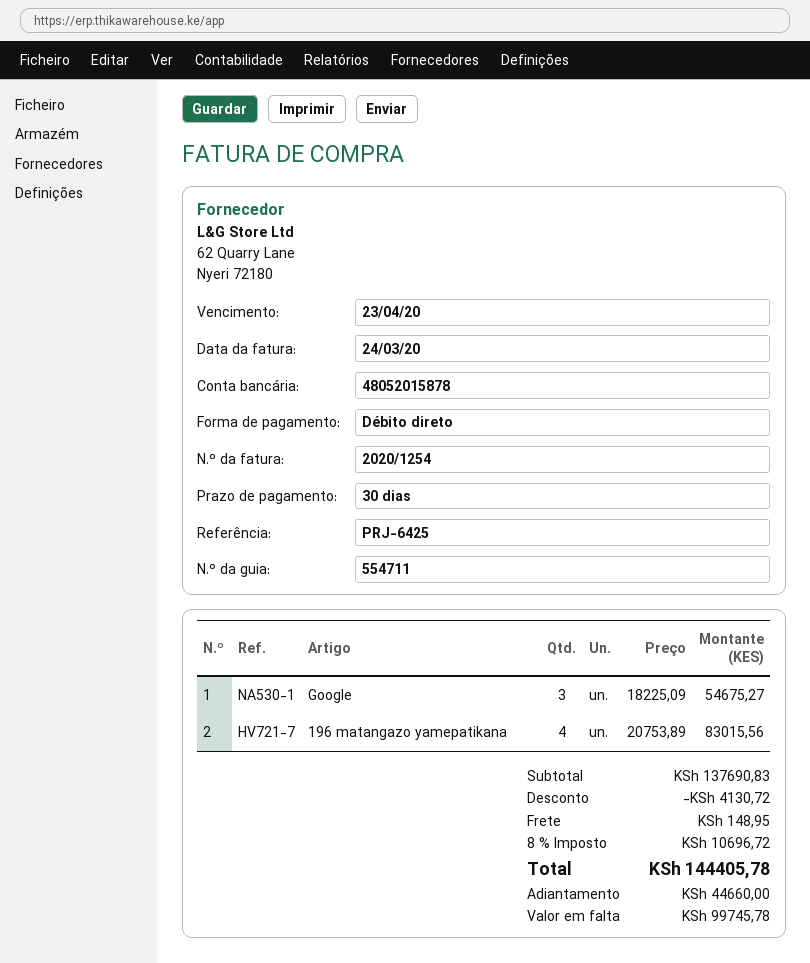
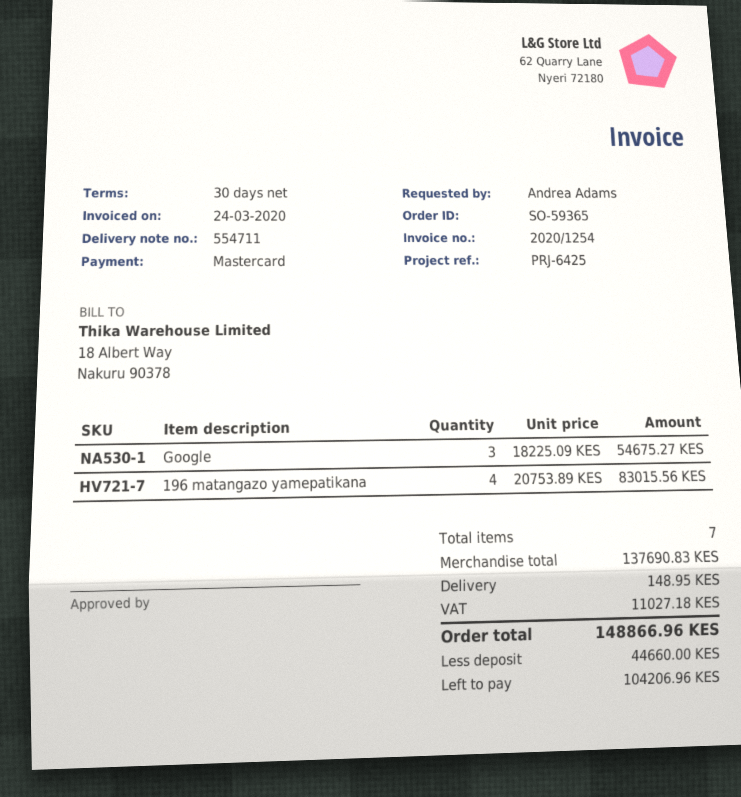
payment method: direct debit -> Mastercard
discount: 4130.72 -> none
tax: 10696.72 -> 11027.18
total: 144405.78 -> 148866.96
balance: 99745.78 -> 104206.96

